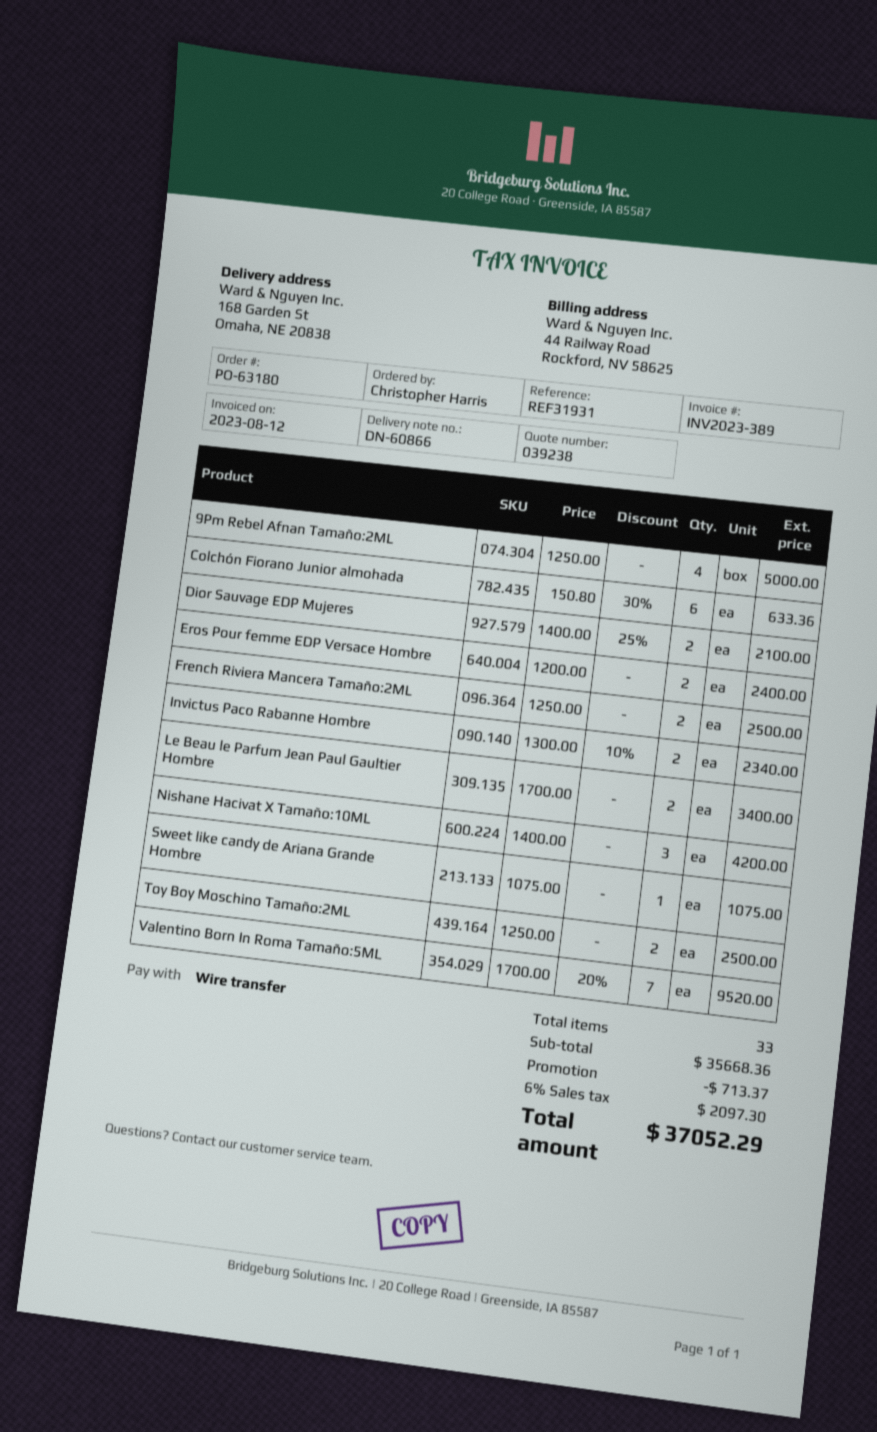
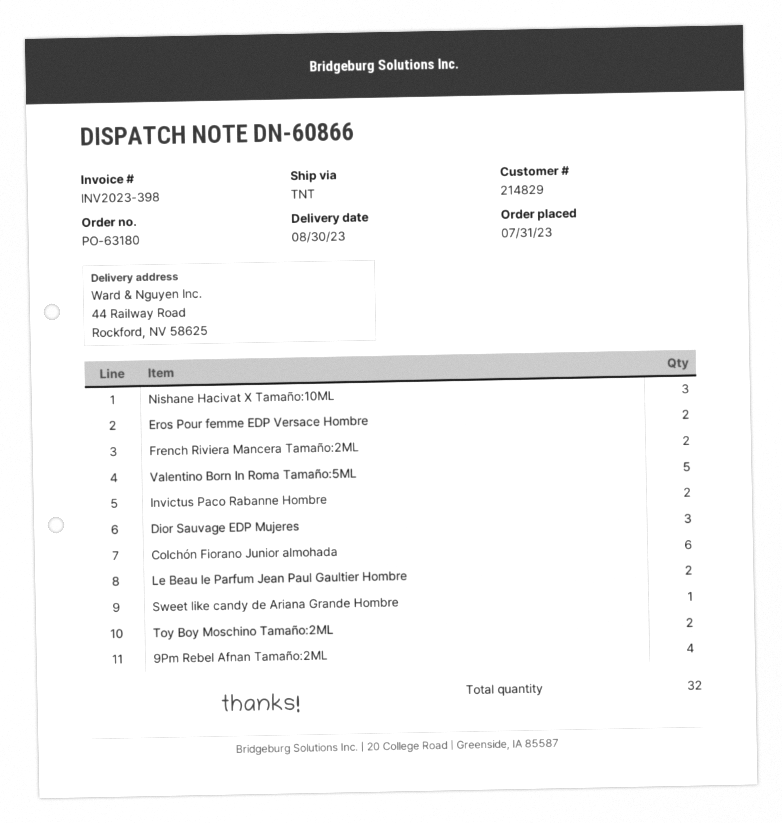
invoice number: INV2023-389 -> INV2023-398
ship to: 168 Garden St, Omaha, NE 20838 -> 44 Railway Road, Rockford, NV 58625
Dior Sauvage EDP Mujeres: 2 -> 3
Valentino Born In Roma Tamaño:5ML: 7 -> 5
total quantity: 33 -> 32

